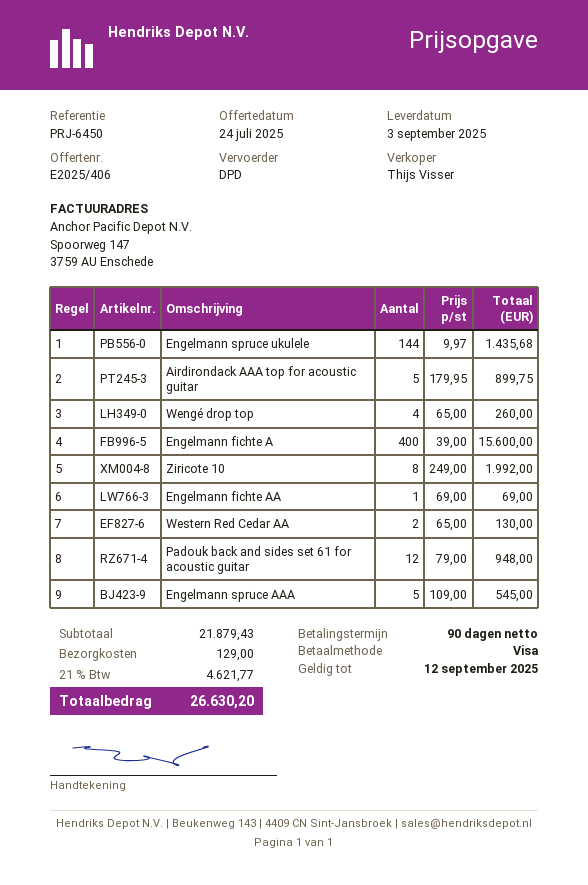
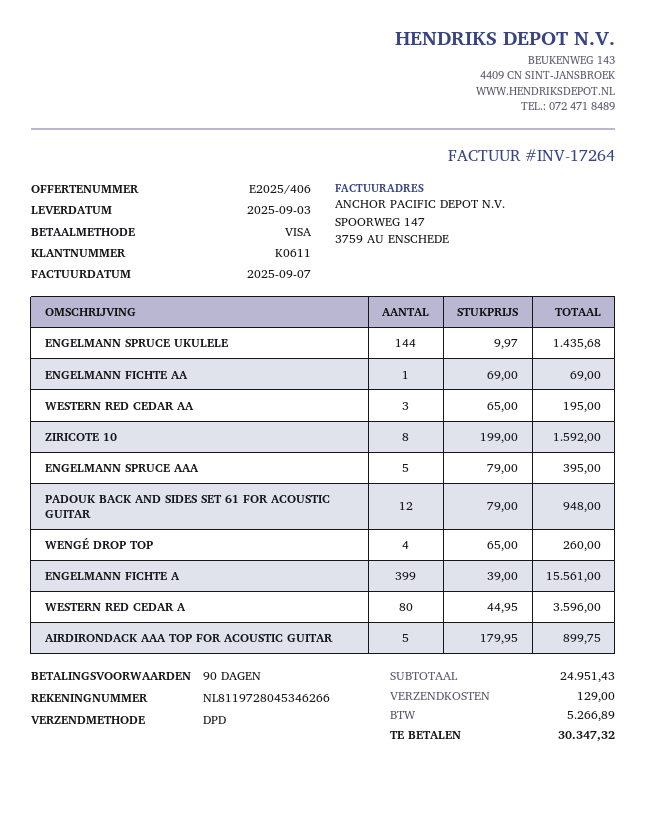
Engelmann fichte A: 400 x 39.00 = 15600.00 -> 399 x 39.00 = 15561.00
Ziricote 10: 8 x 249.00 = 1992.00 -> 8 x 199.00 = 1592.00
Western Red Cedar AA: 2 x 65.00 = 130.00 -> 3 x 65.00 = 195.00
Engelmann spruce AAA: 5 x 109.00 = 545.00 -> 5 x 79.00 = 395.00
WESTERN RED CEDAR A: none -> 80 x 44.95 = 3596.00
subtotal: 21879.43 -> 24951.43
tax: 4621.77 -> 5266.89
total: 26630.20 -> 30347.32

